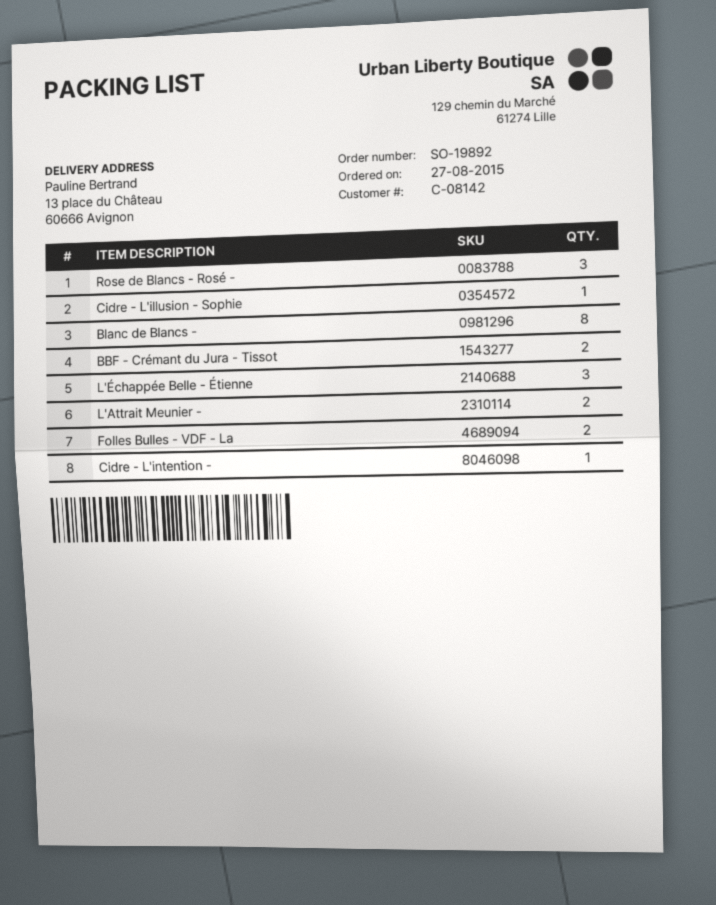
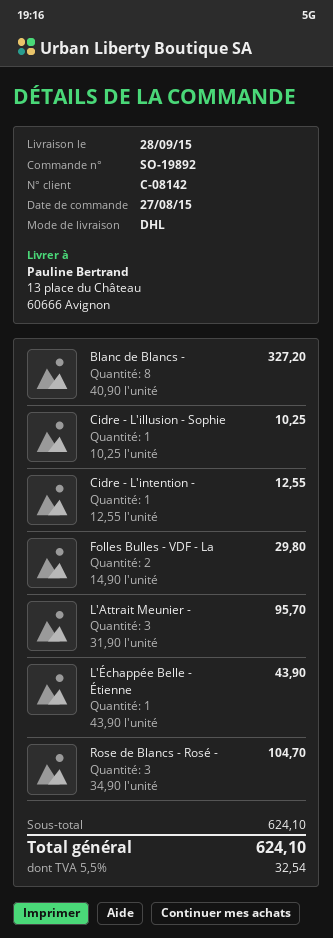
BBF - Crémant du Jura - Tissot: 2 -> none
L'Échappée Belle - Étienne: 3 -> 1
L'Attrait Meunier -: 2 -> 3

